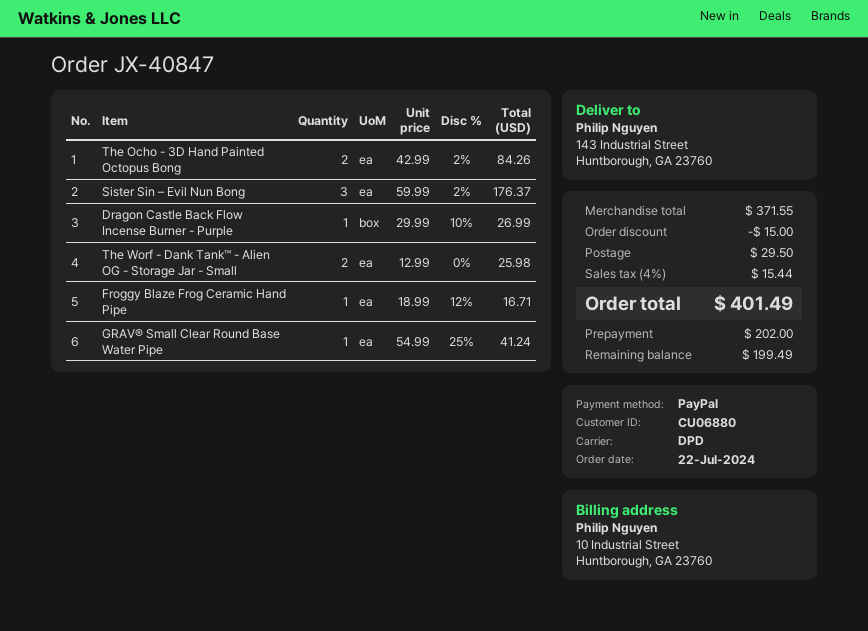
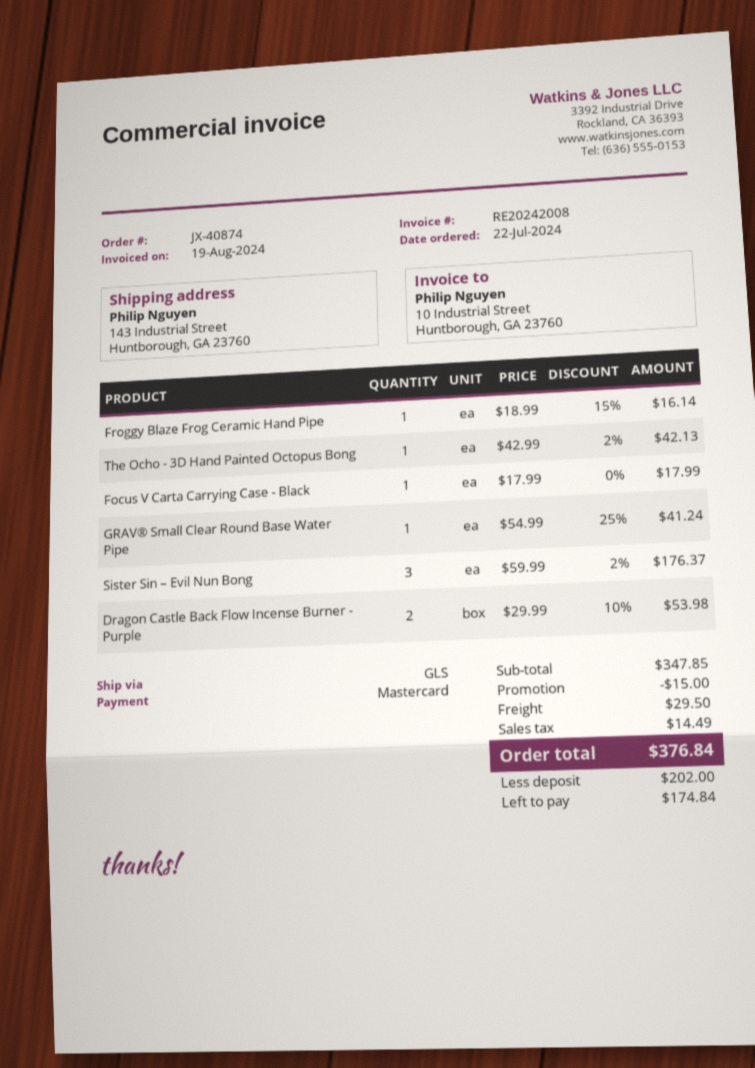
order number: JX-40847 -> JX-40874
payment method: PayPal -> Mastercard
shipping method: DPD -> GLS
The Ocho - 3D Hand Painted Octopus Bong: 2 x 42.99 - 2% = 84.26 -> 1 x 42.99 - 2% = 42.13
Dragon Castle Back Flow Incense Burner - Purple: 1 x 29.99 - 10% = 26.99 -> 2 x 29.99 - 10% = 53.98
The Worf - Dank Tank™ - Alien OG - Storage Jar - Small: 2 x 12.99 = 25.98 -> none
Froggy Blaze Frog Ceramic Hand Pipe: 1 x 18.99 - 12% = 16.71 -> 1 x 18.99 - 15% = 16.14
Focus V Carta Carrying Case - Black: none -> 1 x 17.99 = 17.99
subtotal: 371.55 -> 347.85
tax: 15.44 -> 14.49
total: 401.49 -> 376.84
balance: 199.49 -> 174.84

